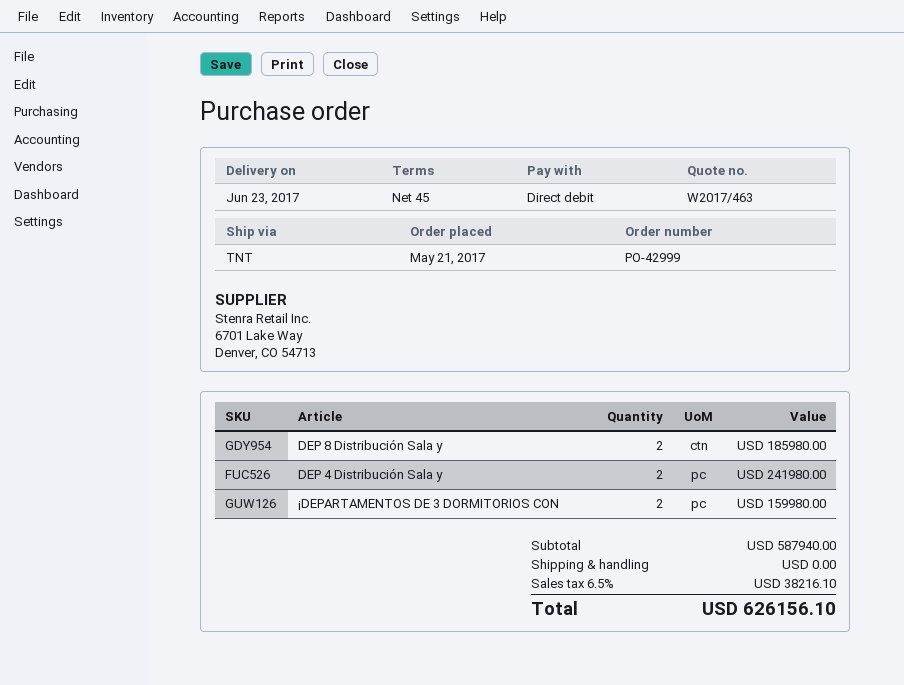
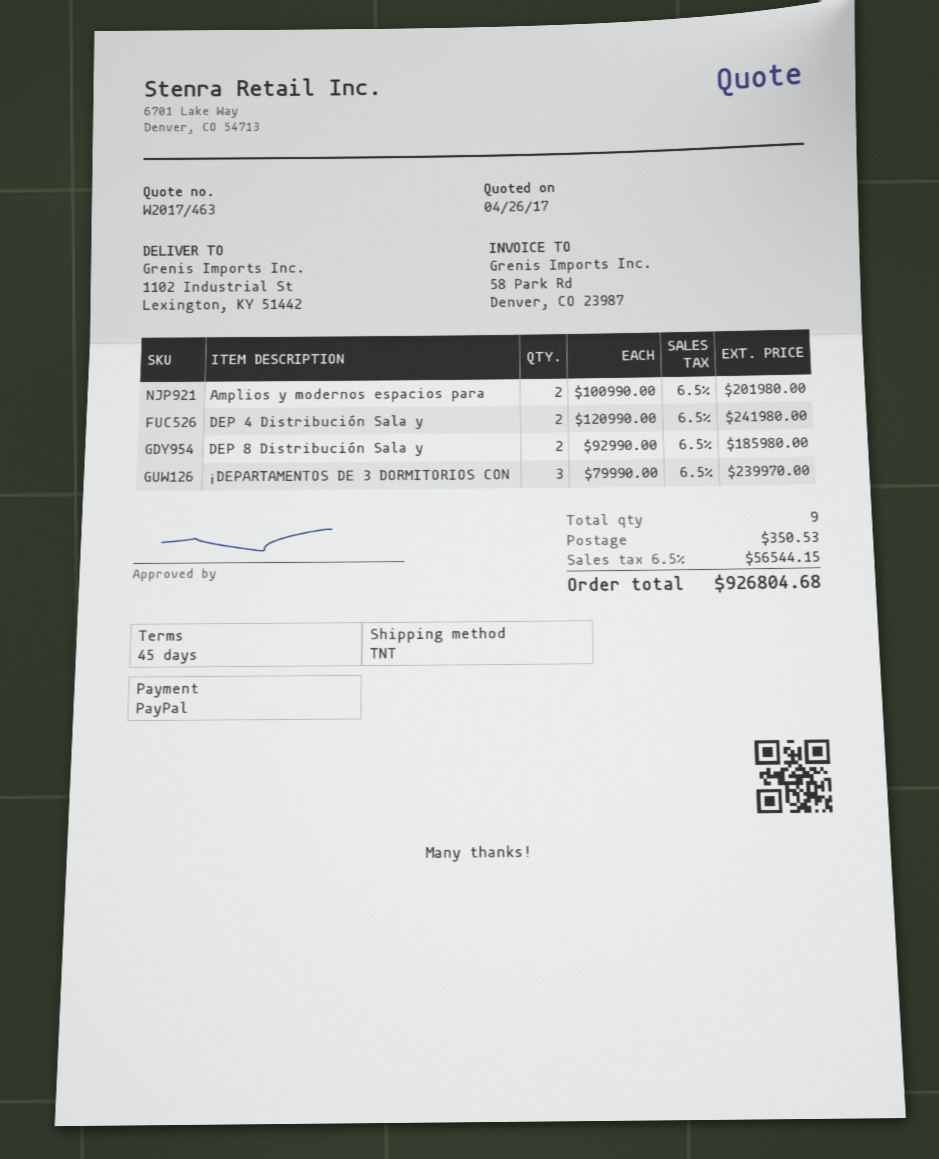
payment method: direct debit -> PayPal
¡DEPARTAMENTOS DE 3 DORMITORIOS CON: 2 for 159980.00 -> 3 for 239970.00
Amplios y modernos espacios para: none -> 2 for 201980.00
shipping: 0.00 -> 350.53
tax: 6.5% = 38216.10 -> 6.5% = 56544.15
total: 626156.10 -> 926804.68

